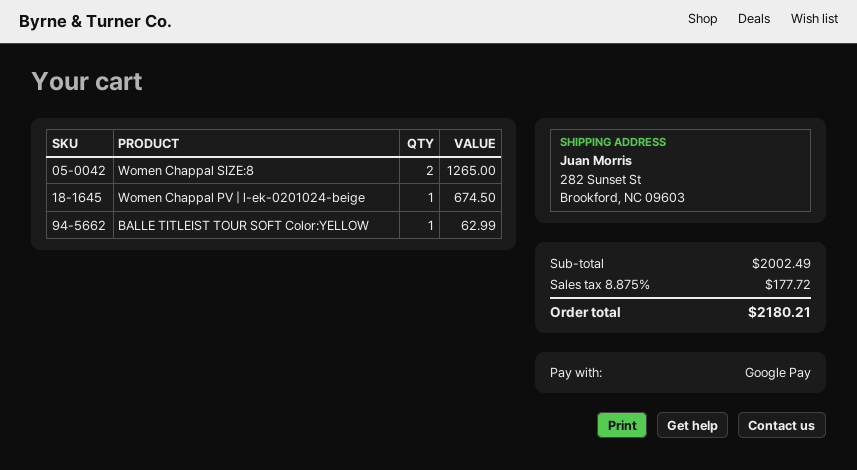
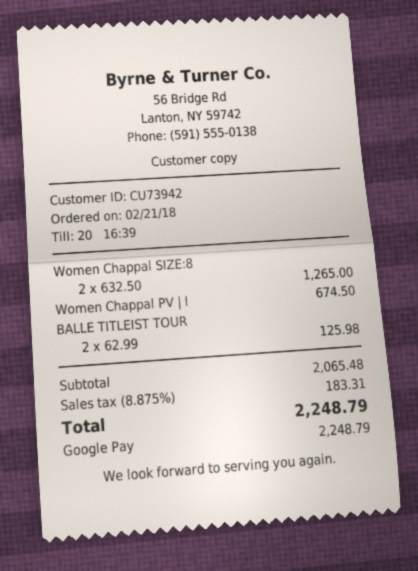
BALLE TITLEIST TOUR SOFT Color:YELLOW: 1 for 62.99 -> 2 for 125.98
subtotal: 2002.49 -> 2065.48
tax: 8.875% = 177.72 -> 8.875% = 183.31
total: 2180.21 -> 2248.79

